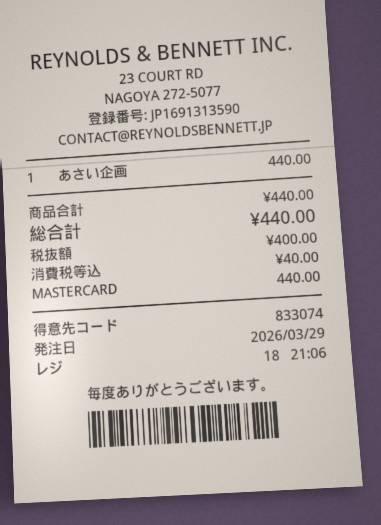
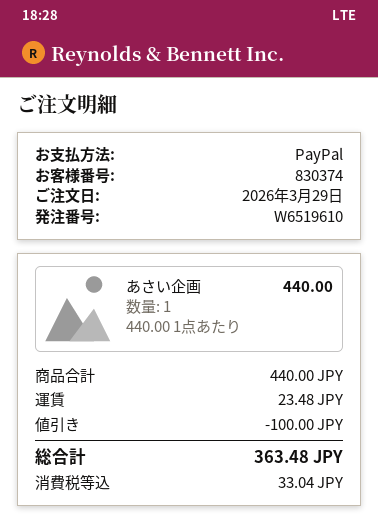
customer number: 833074 -> 830374
payment method: Mastercard -> PayPal
discount: none -> 100.00
shipping: none -> 23.48
tax: 40.00 -> 33.04
total: 440.00 -> 363.48

